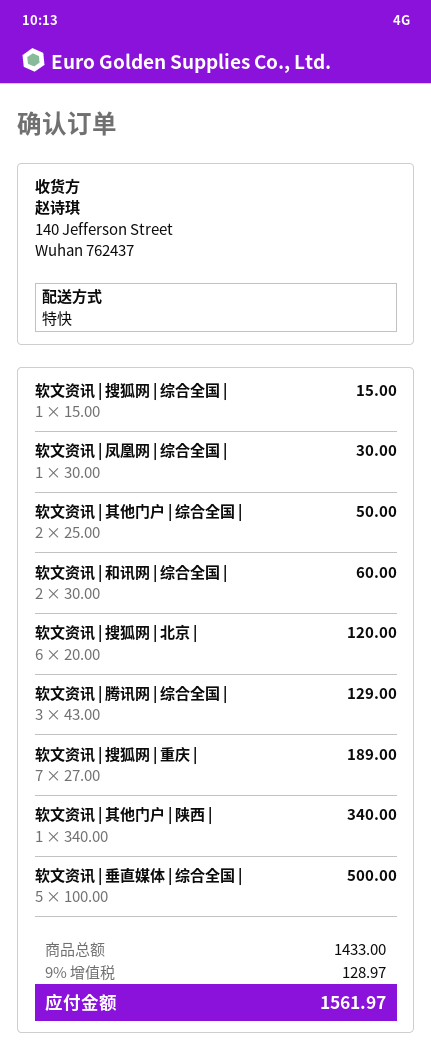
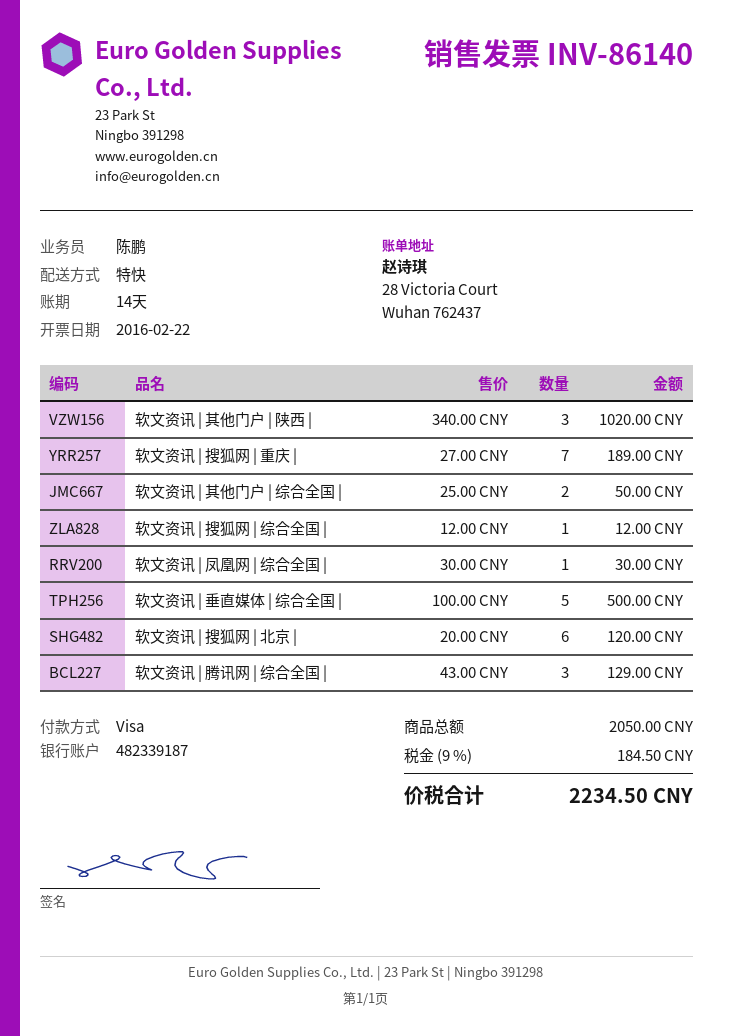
软文资讯 | 搜狐网 | 综合全国 |: 1 x 15.00 = 15.00 -> 1 x 12.00 = 12.00
软文资讯 | 和讯网 | 综合全国 |: 2 x 30.00 = 60.00 -> none
软文资讯 | 其他门户 | 陕西 |: 1 x 340.00 = 340.00 -> 3 x 340.00 = 1020.00
subtotal: 1433.00 -> 2050.00
tax: 9% = 128.97 -> 9% = 184.50
total: 1561.97 -> 2234.50

